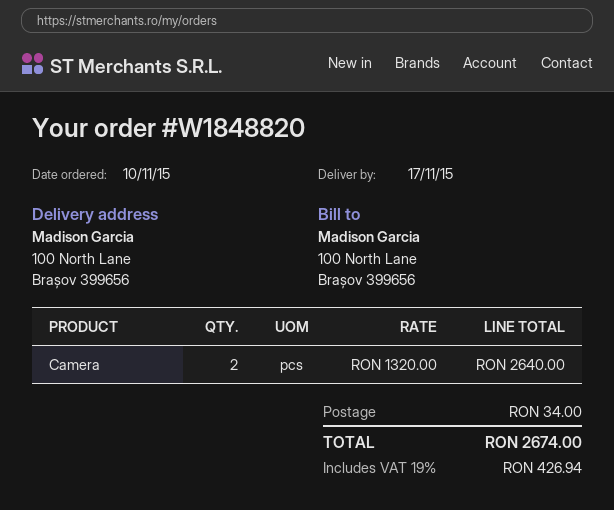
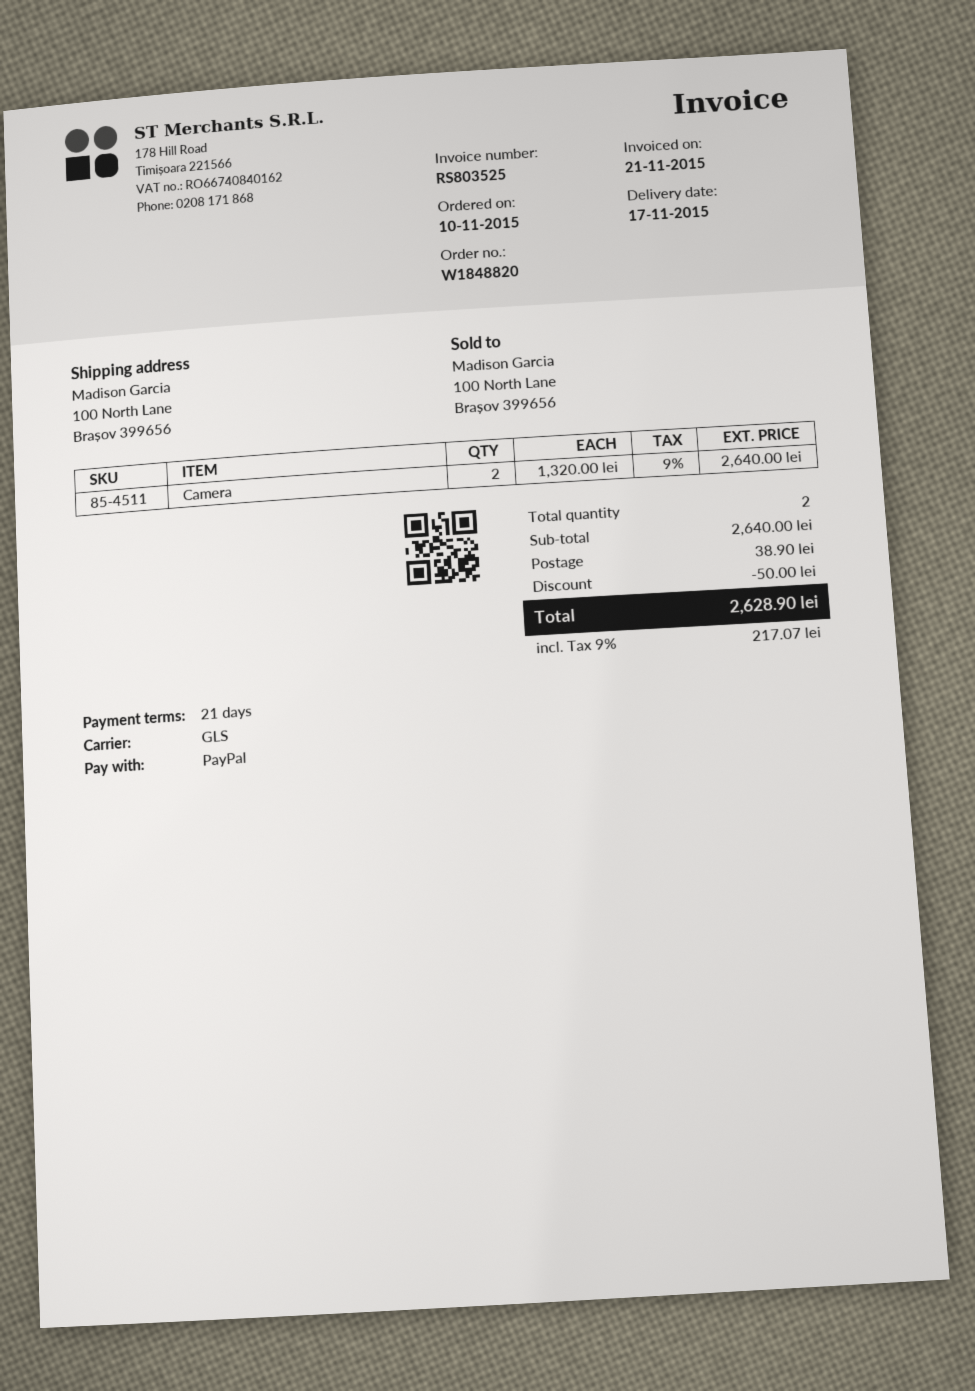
discount: none -> 50.00
shipping: 34.00 -> 38.90
tax: 19% = 426.94 -> 9% = 217.07
total: 2674.00 -> 2628.90

